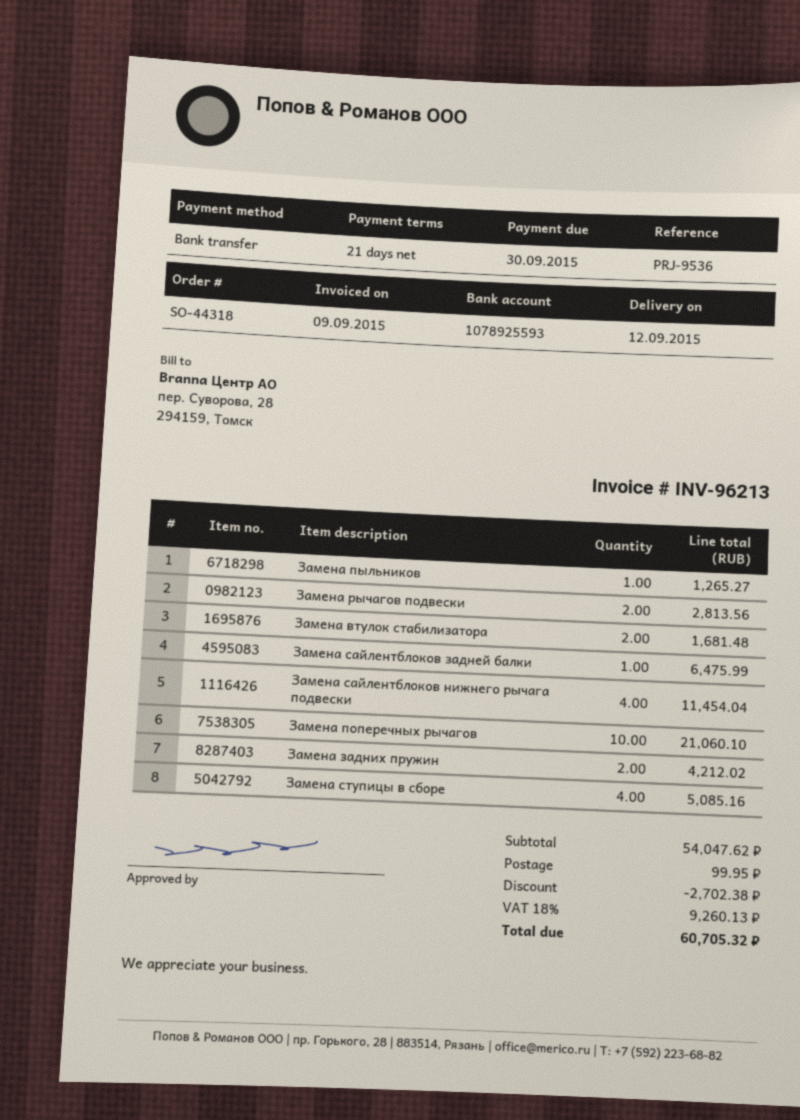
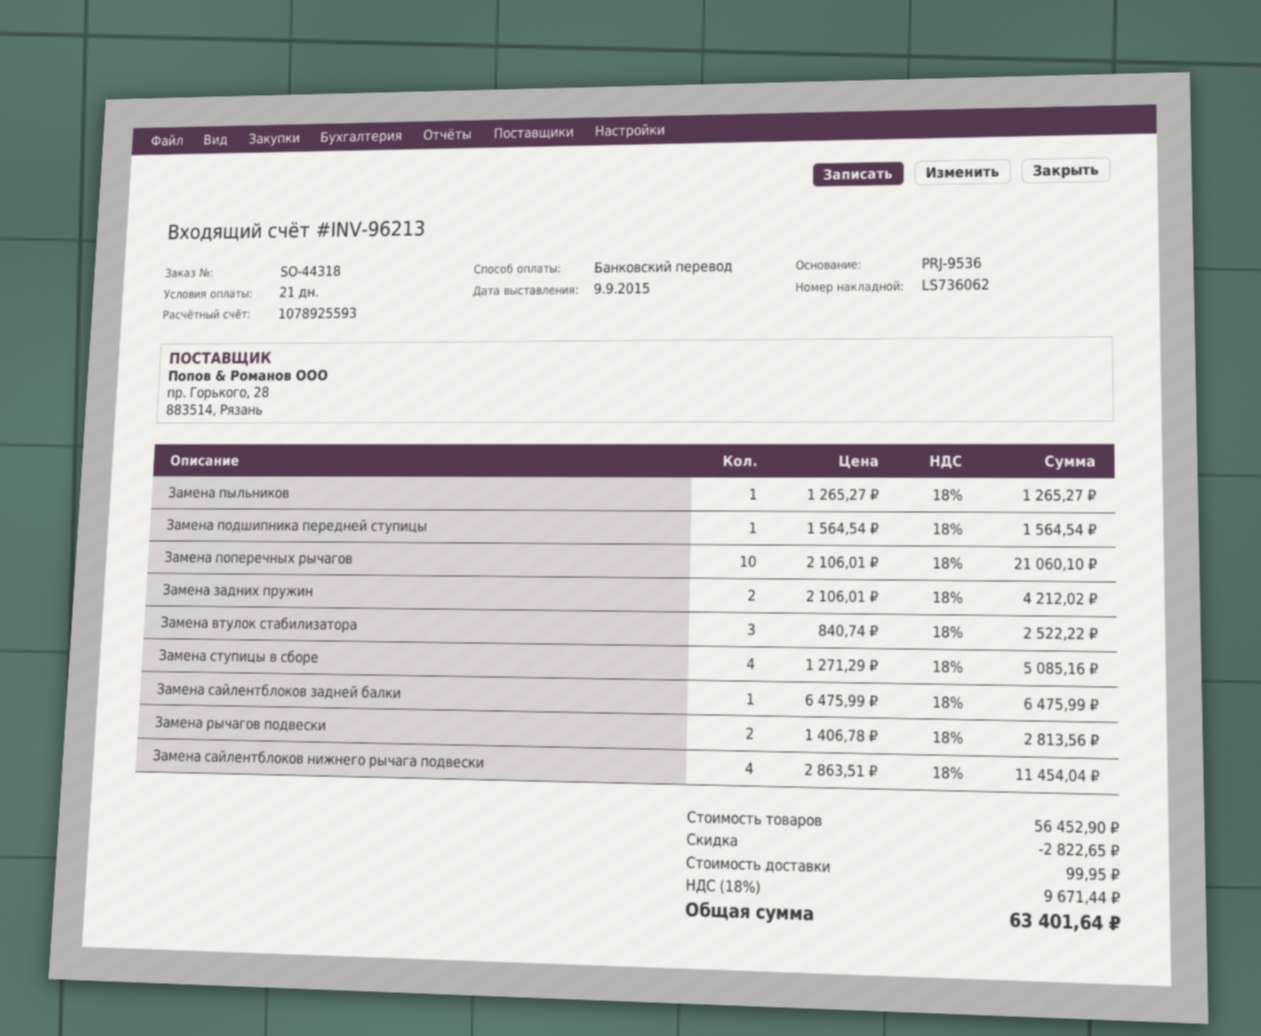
Замена втулок стабилизатора: 2 for 1681.48 -> 3 for 2522.22
Замена подшипника передней ступицы: none -> 1 for 1564.54
subtotal: 54047.62 -> 56452.90
discount: 2702.38 -> 2822.65
tax: 18% = 9260.13 -> 18% = 9671.44
total: 60705.32 -> 63401.64

